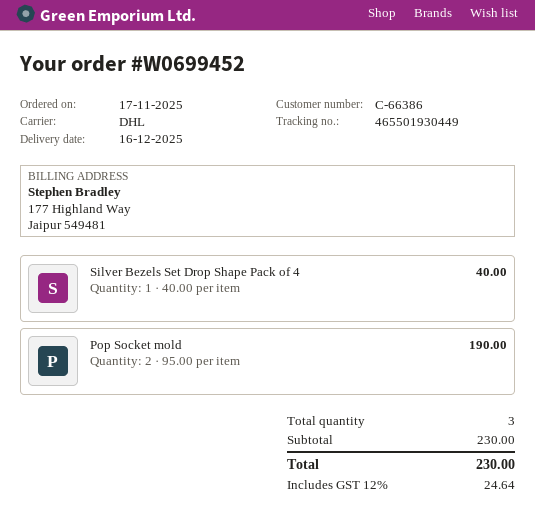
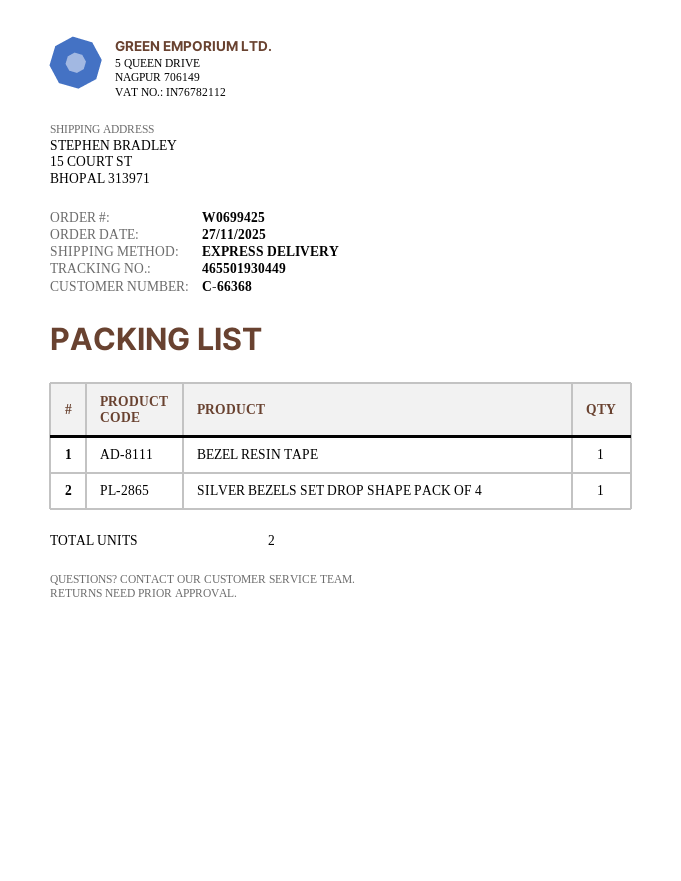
order number: W0699452 -> W0699425
order date: 2025-11-17 -> 2025-11-27
customer number: C-66386 -> C-66368
shipping method: DHL -> express
Pop Socket mold: 2 -> none
BEZEL RESIN TAPE: none -> 1
total quantity: 3 -> 2

